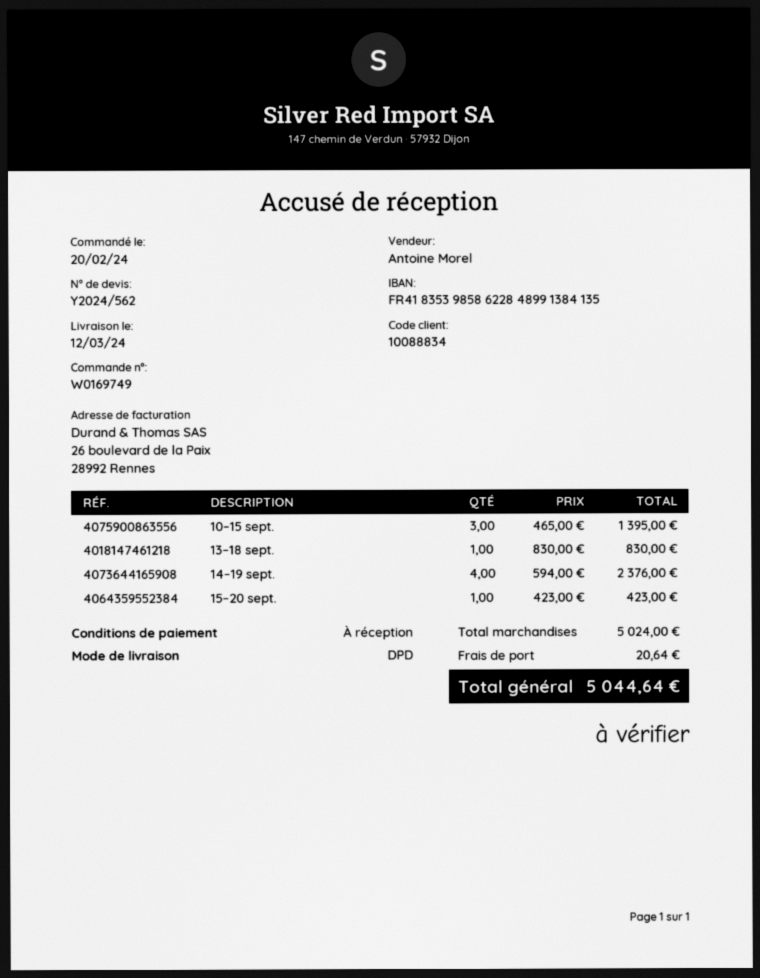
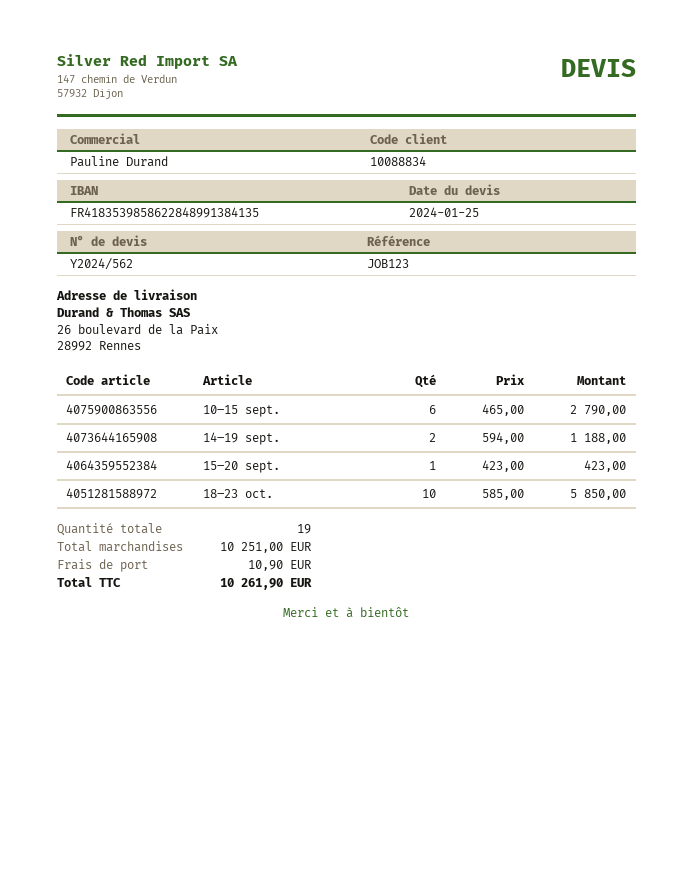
sales rep: Antoine Morel -> Pauline Durand
10–15 sept.: 3 x 465.00 = 1395.00 -> 6 x 465.00 = 2790.00
13–18 sept.: 1 x 830.00 = 830.00 -> none
14–19 sept.: 4 x 594.00 = 2376.00 -> 2 x 594.00 = 1188.00
18–23 oct.: none -> 10 x 585.00 = 5850.00
subtotal: 5024.00 -> 10251.00
shipping: 20.64 -> 10.90
total: 5044.64 -> 10261.90

